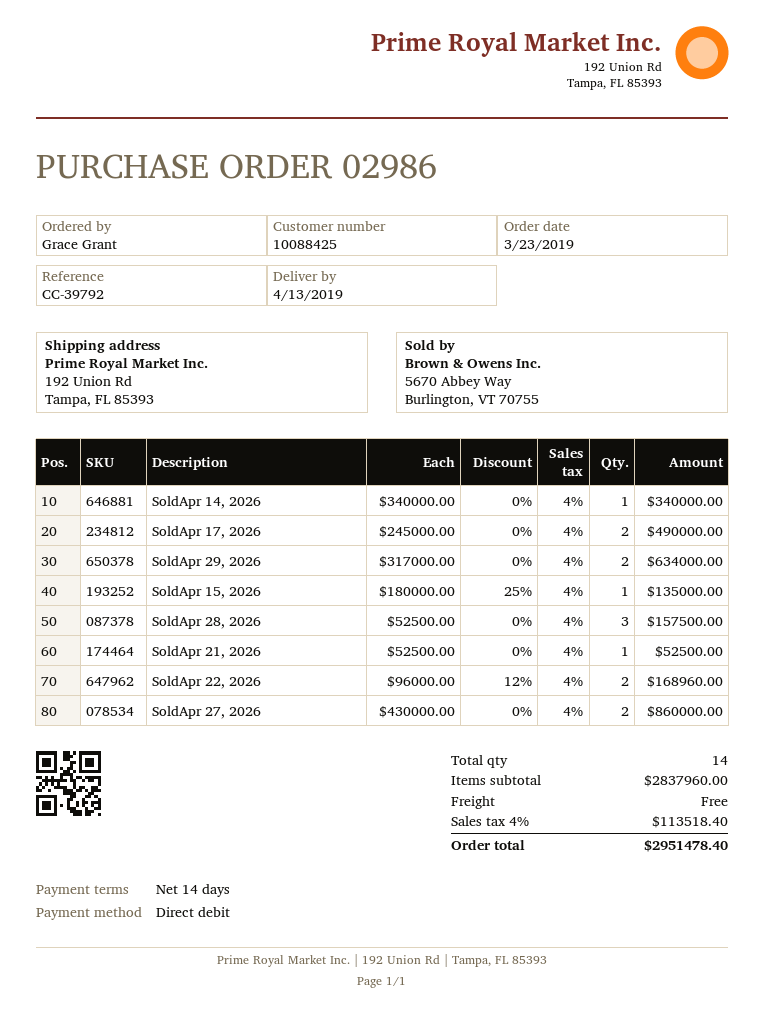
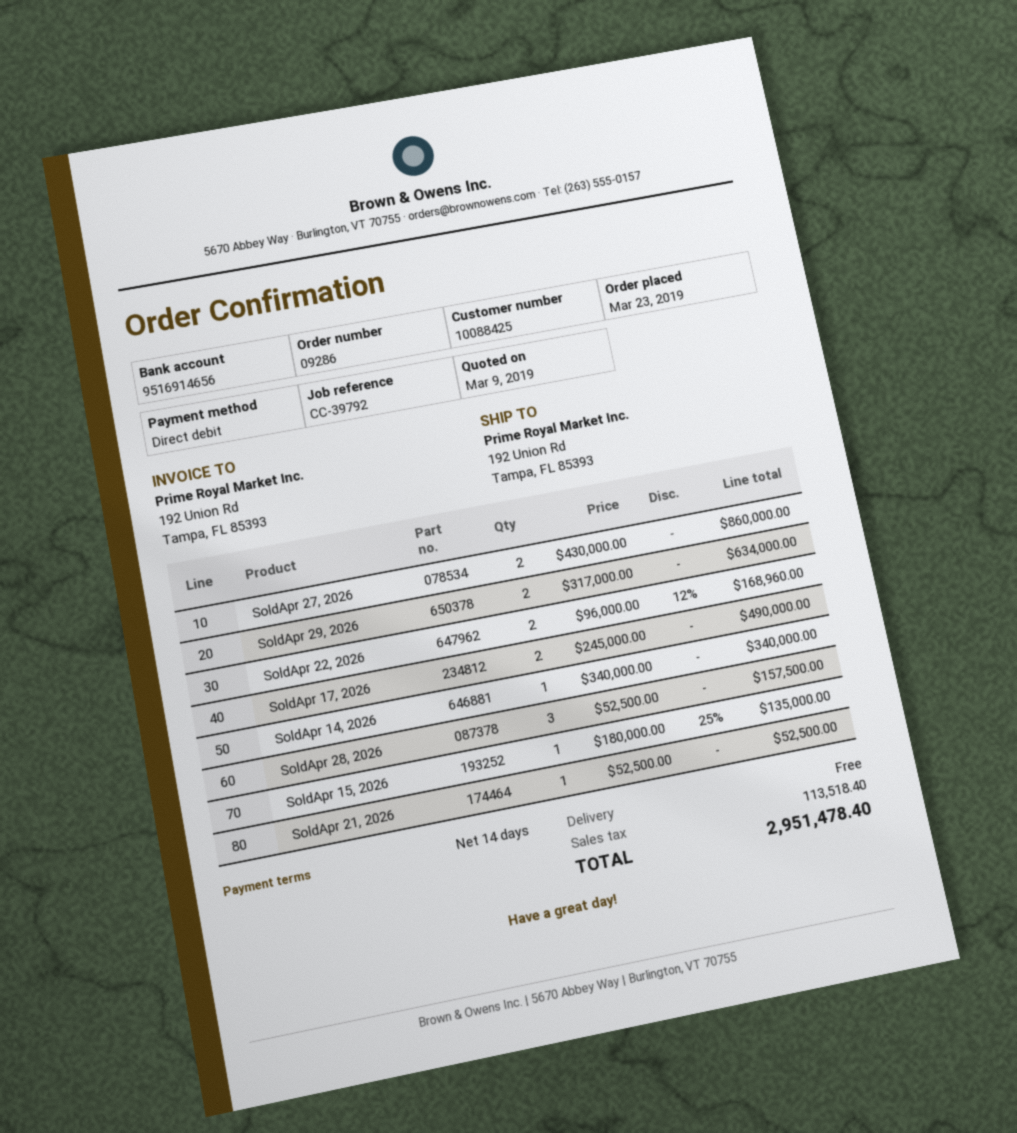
order number: 02986 -> 09286

